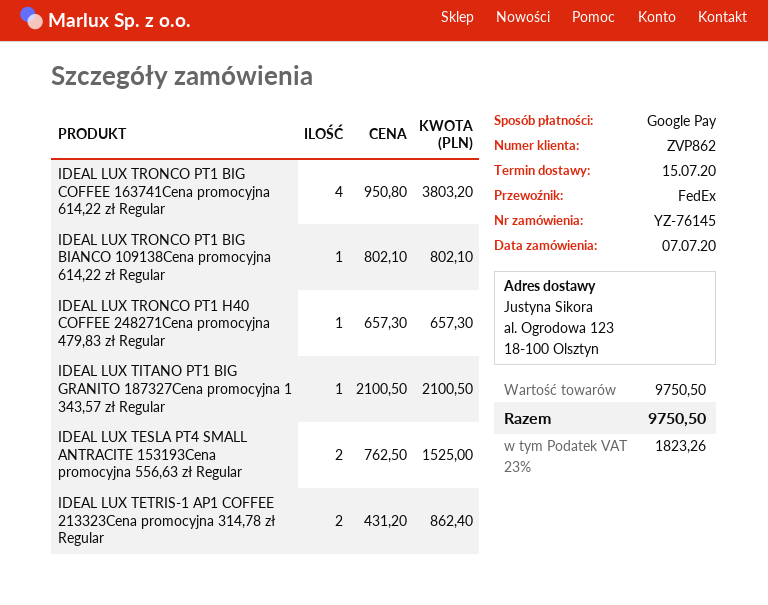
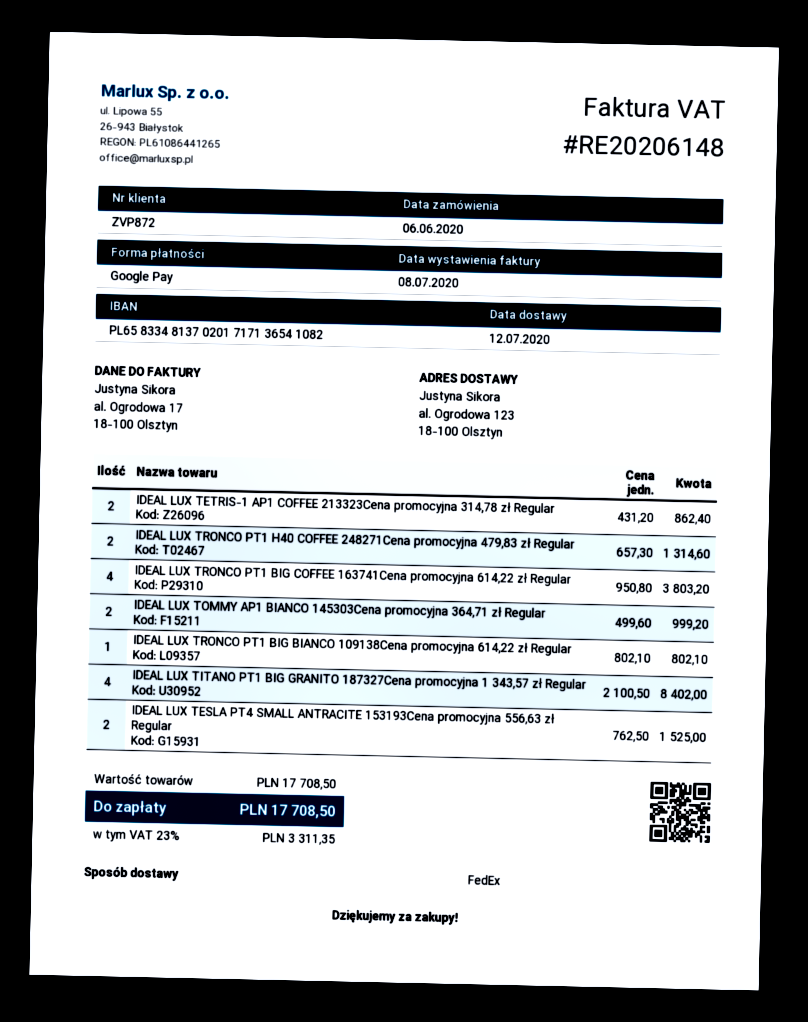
order date: 2020-07-07 -> 2020-06-06
delivery date: 2020-07-15 -> 2020-07-12
customer number: ZVP862 -> ZVP872
IDEAL LUX TRONCO PT1 H40 COFFEE 248271Cena promocyjna 479,83 zł Regular: 1 x 657.30 = 657.30 -> 2 x 657.30 = 1314.60
IDEAL LUX TITANO PT1 BIG GRANITO 187327Cena promocyjna 1 343,57 zł Regular: 1 x 2100.50 = 2100.50 -> 4 x 2100.50 = 8402.00
IDEAL LUX TOMMY AP1 BIANCO 145303Cena promocyjna 364,71 zł Regular: none -> 2 x 499.60 = 999.20
subtotal: 9750.50 -> 17708.50
tax: 23% = 1823.26 -> 23% = 3311.35
total: 9750.50 -> 17708.50

